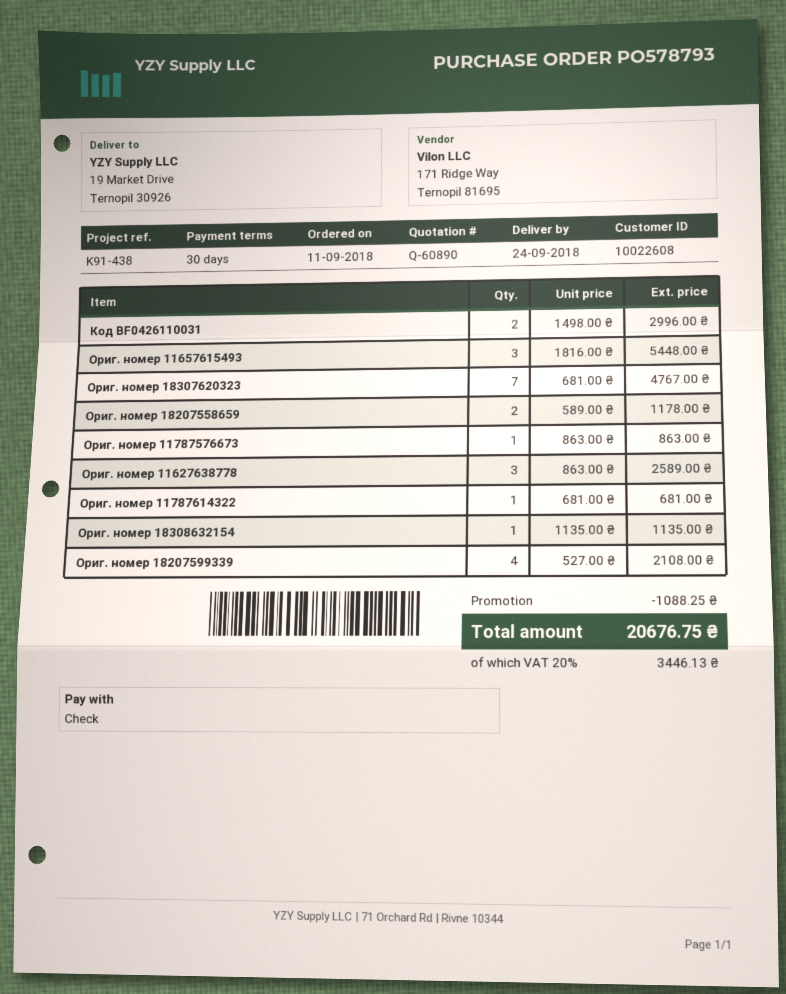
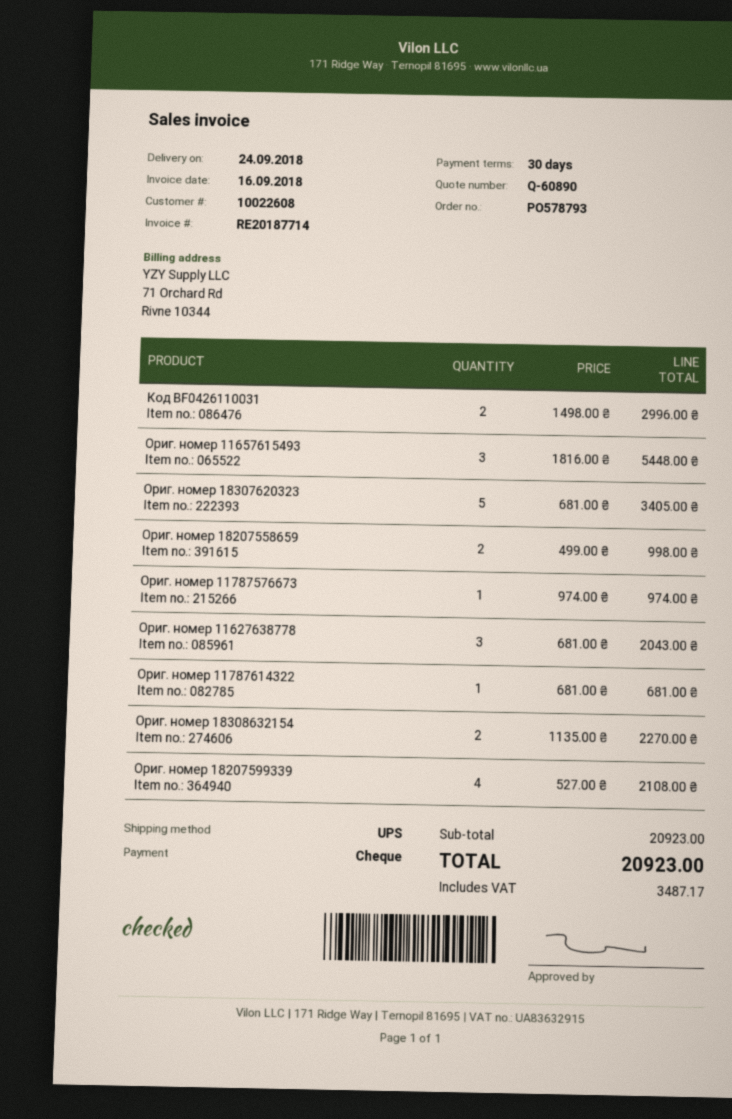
Ориг. номер 18307620323: 7 x 681.00 = 4767.00 -> 5 x 681.00 = 3405.00
Ориг. номер 18207558659: 2 x 589.00 = 1178.00 -> 2 x 499.00 = 998.00
Ориг. номер 11787576673: 1 x 863.00 = 863.00 -> 1 x 974.00 = 974.00
Ориг. номер 11627638778: 3 x 863.00 = 2589.00 -> 3 x 681.00 = 2043.00
Ориг. номер 18308632154: 1 x 1135.00 = 1135.00 -> 2 x 1135.00 = 2270.00
discount: 1088.25 -> none
tax: 3446.13 -> 3487.17
total: 20676.75 -> 20923.00

